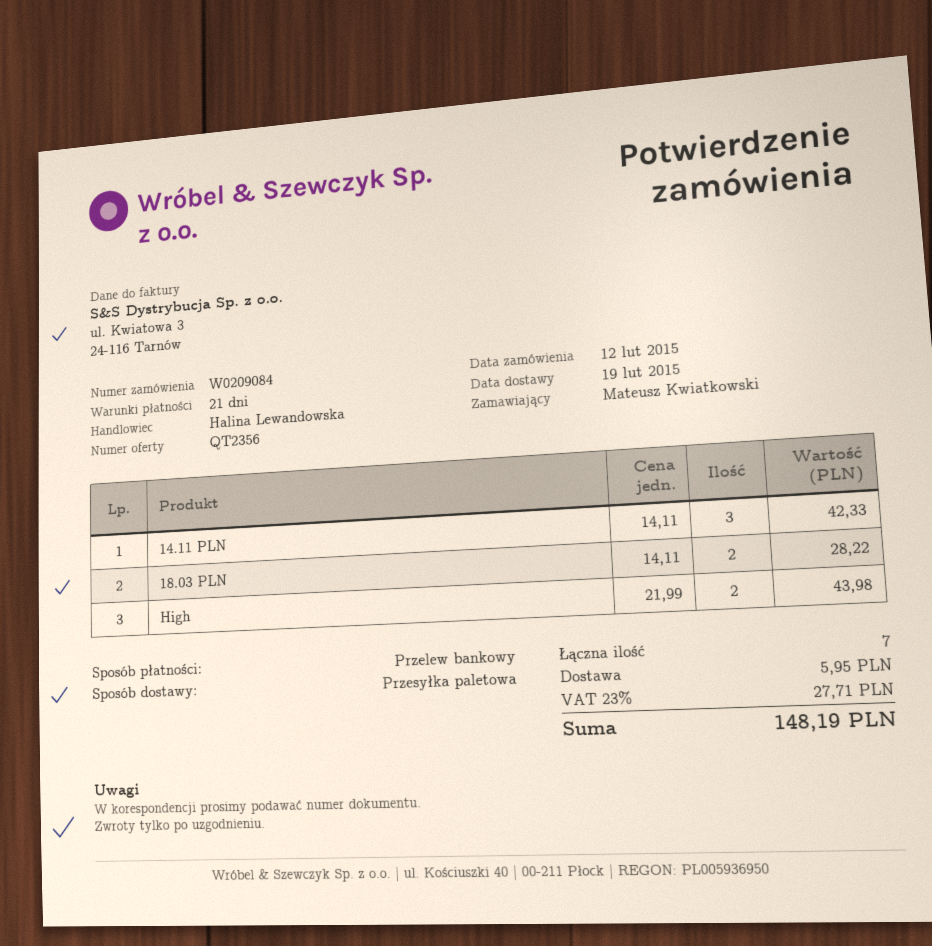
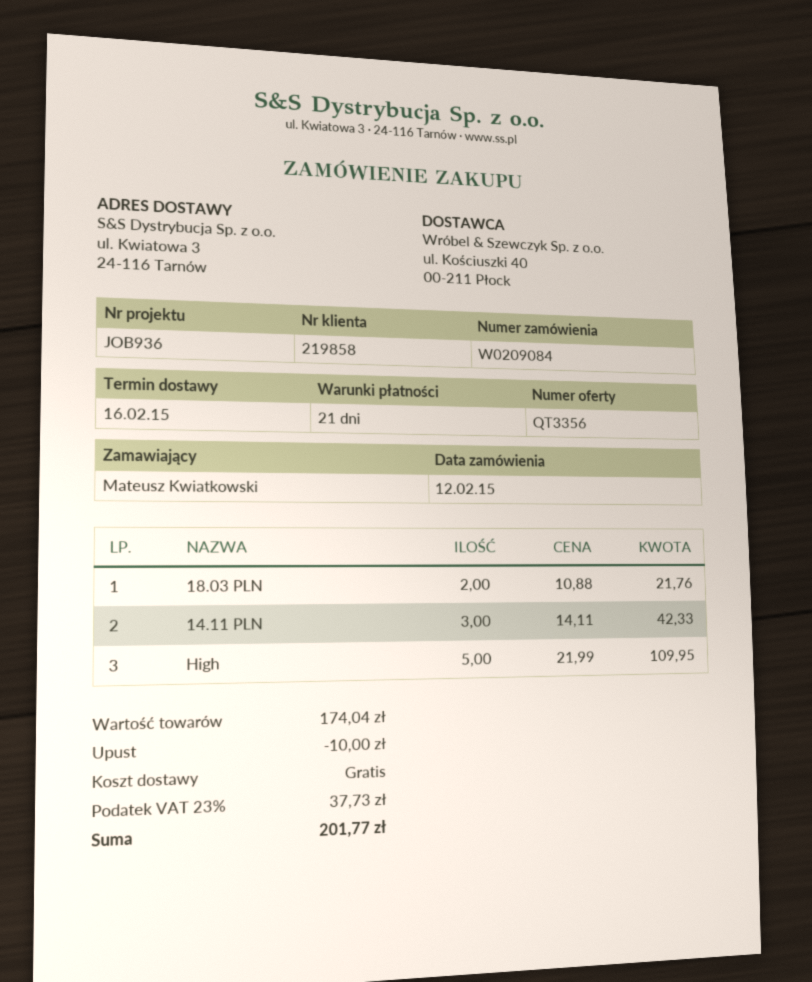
quote number: QT2356 -> QT3356
delivery date: 2015-02-19 -> 2015-02-16
18.03 PLN: 2 x 14.11 = 28.22 -> 2 x 10.88 = 21.76
High: 2 x 21.99 = 43.98 -> 5 x 21.99 = 109.95
discount: none -> 10.00
shipping: 5.95 -> 0.00
tax: 23% = 27.71 -> 23% = 37.73
total: 148.19 -> 201.77

